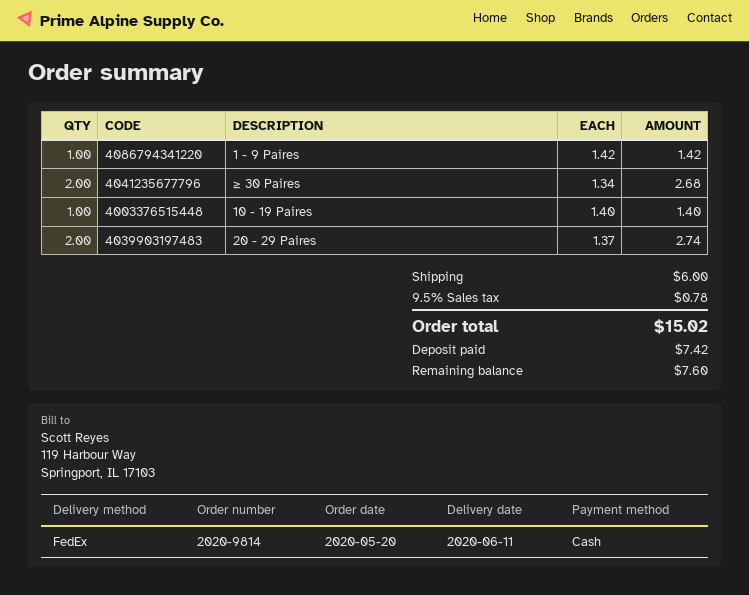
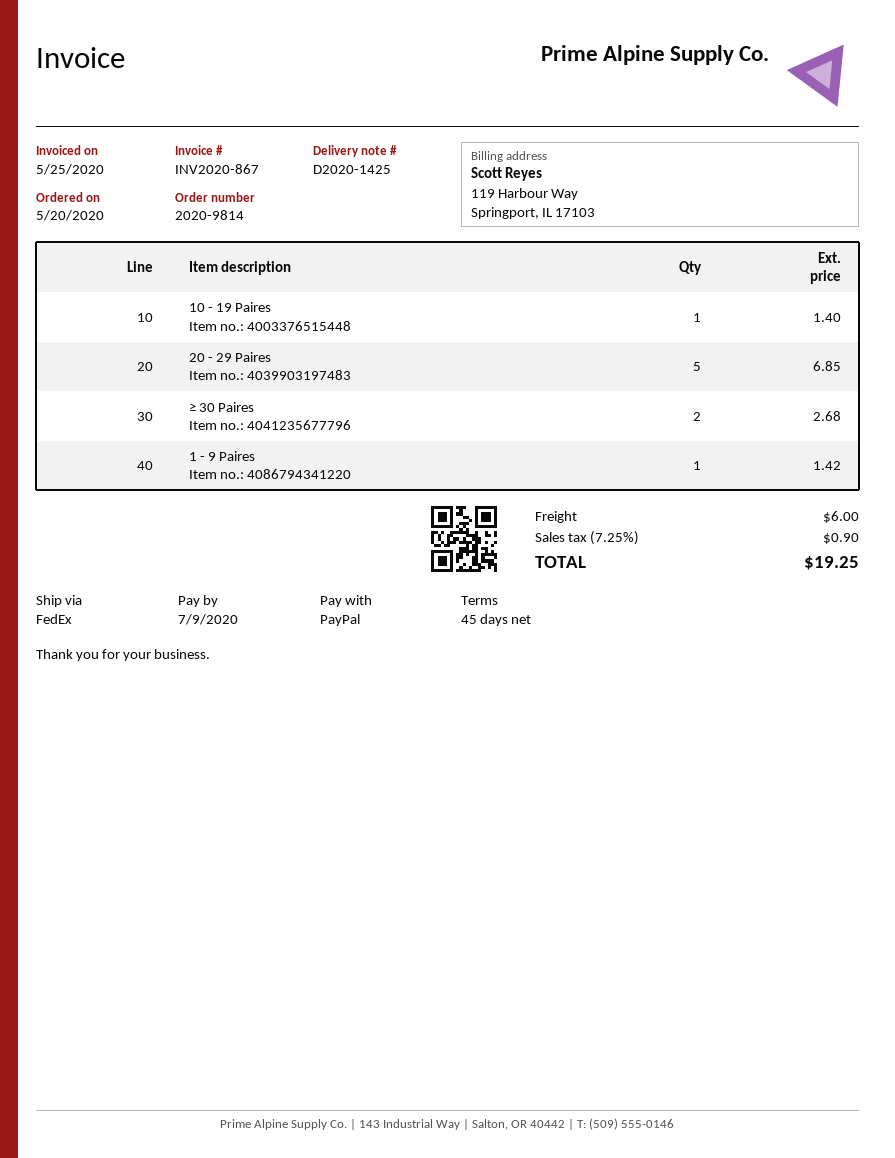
payment method: cash -> PayPal
20 - 29 Paires: 2 for 2.74 -> 5 for 6.85
tax: 9.5% = 0.78 -> 7.25% = 0.90
total: 15.02 -> 19.25

